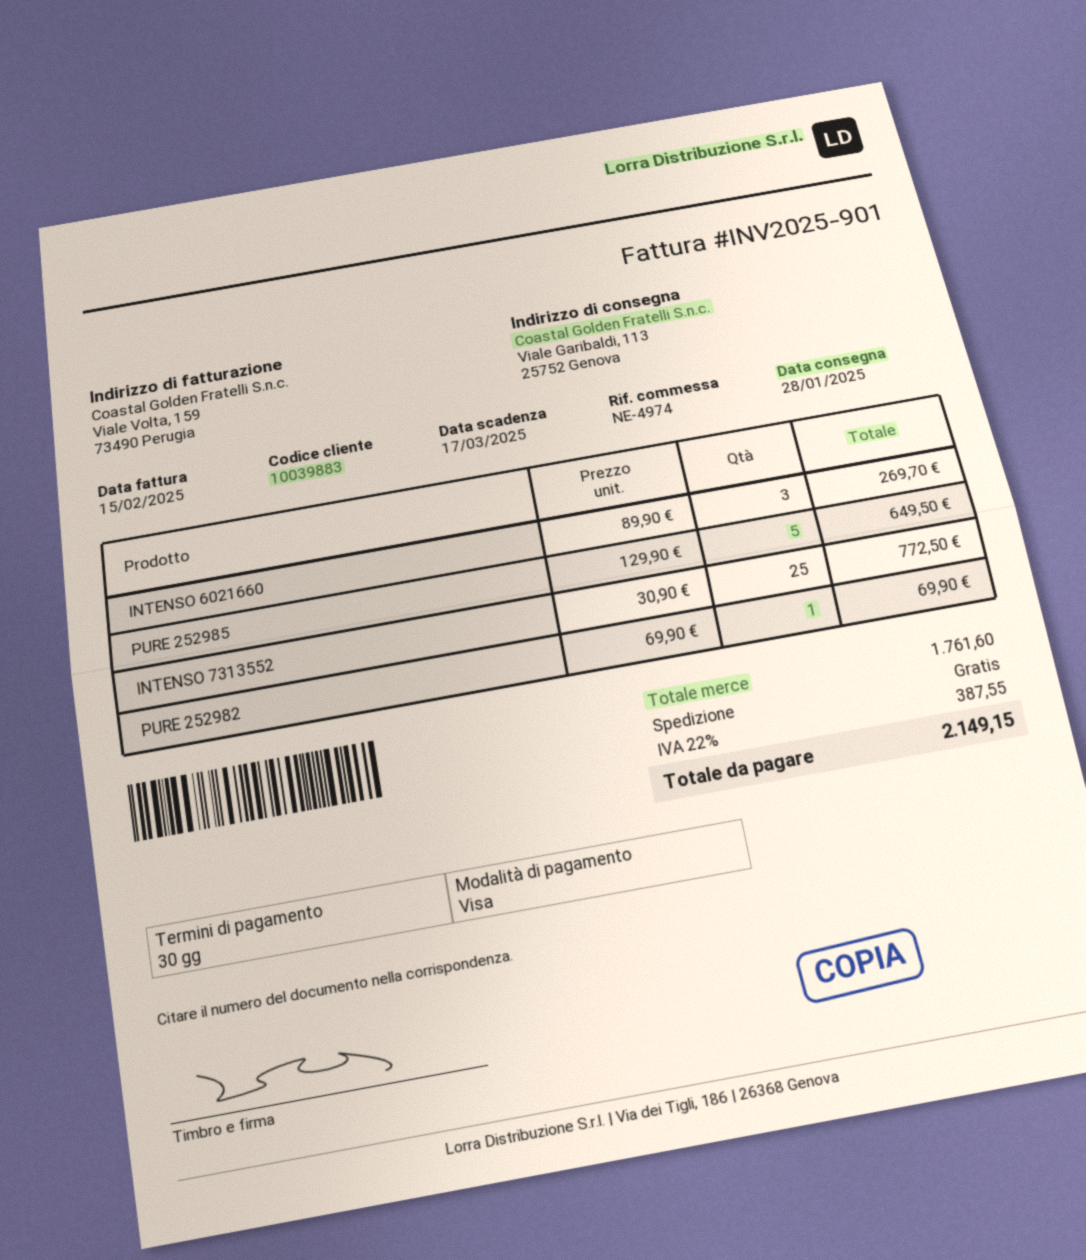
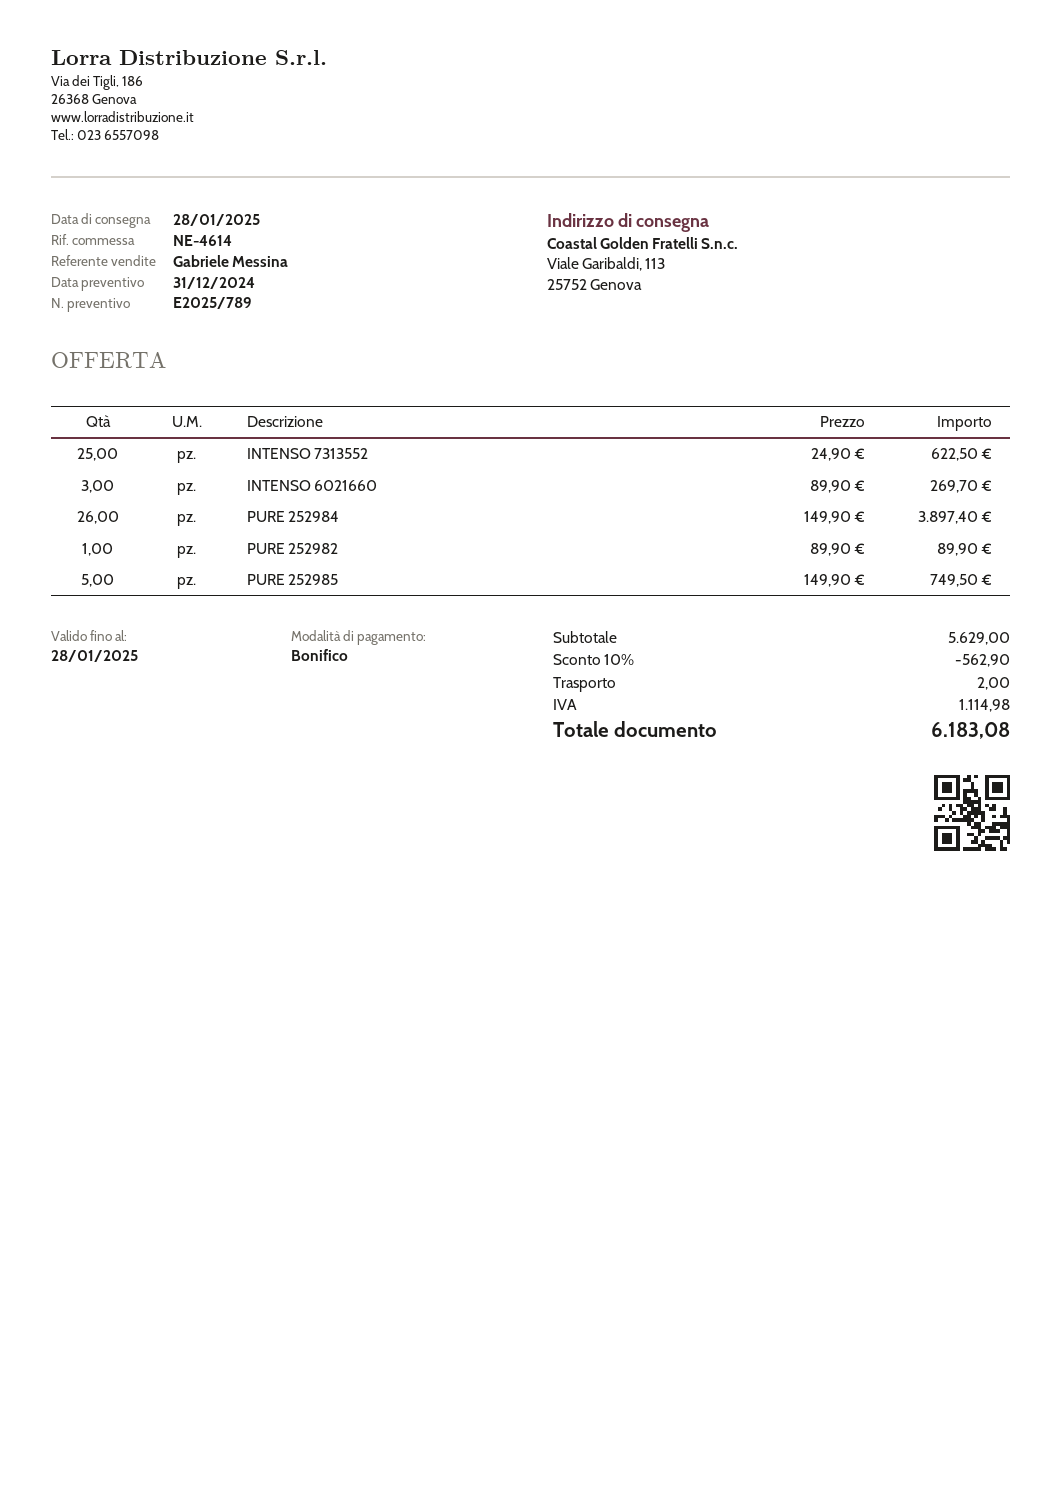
reference: NE-4974 -> NE-4614
payment method: Visa -> bank transfer
PURE 252985: 5 x 129.90 = 649.50 -> 5 x 149.90 = 749.50
INTENSO 7313552: 25 x 30.90 = 772.50 -> 25 x 24.90 = 622.50
PURE 252982: 1 x 69.90 = 69.90 -> 1 x 89.90 = 89.90
PURE 252984: none -> 26 x 149.90 = 3897.40
subtotal: 1761.60 -> 5629.00
discount: none -> 10% = 562.90
shipping: 0.00 -> 2.00
tax: 387.55 -> 1114.98
total: 2149.15 -> 6183.08

